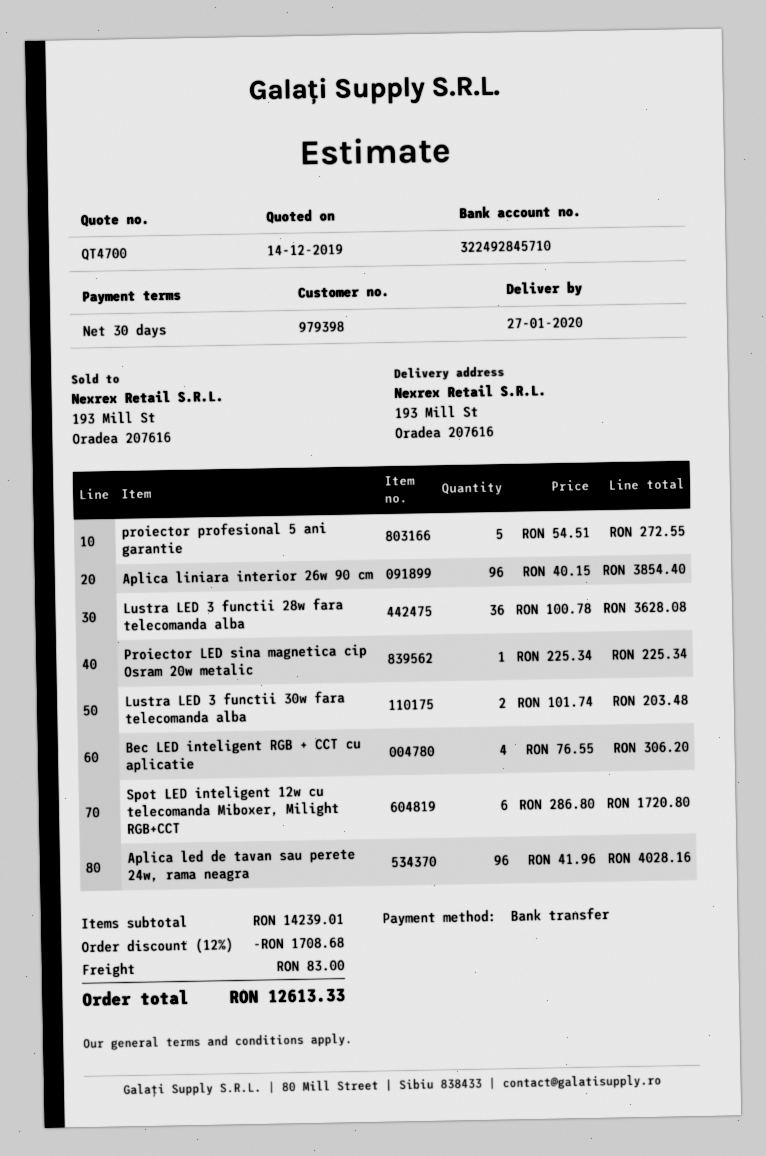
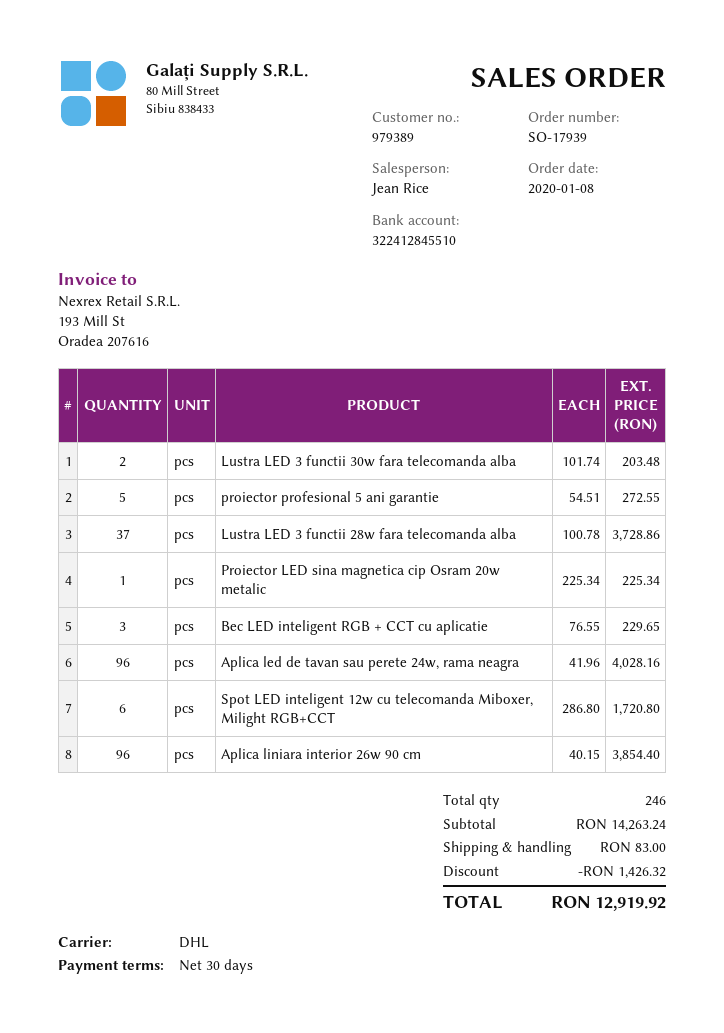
customer number: 979398 -> 979389
bank account: 322492845710 -> 322412845510
Lustra LED 3 functii 28w fara telecomanda alba: 36 x 100.78 = 3628.08 -> 37 x 100.78 = 3728.86
Bec LED inteligent RGB + CCT cu aplicatie: 4 x 76.55 = 306.20 -> 3 x 76.55 = 229.65
subtotal: 14239.01 -> 14263.24
discount: 1708.68 -> 1426.32
total: 12613.33 -> 12919.92

